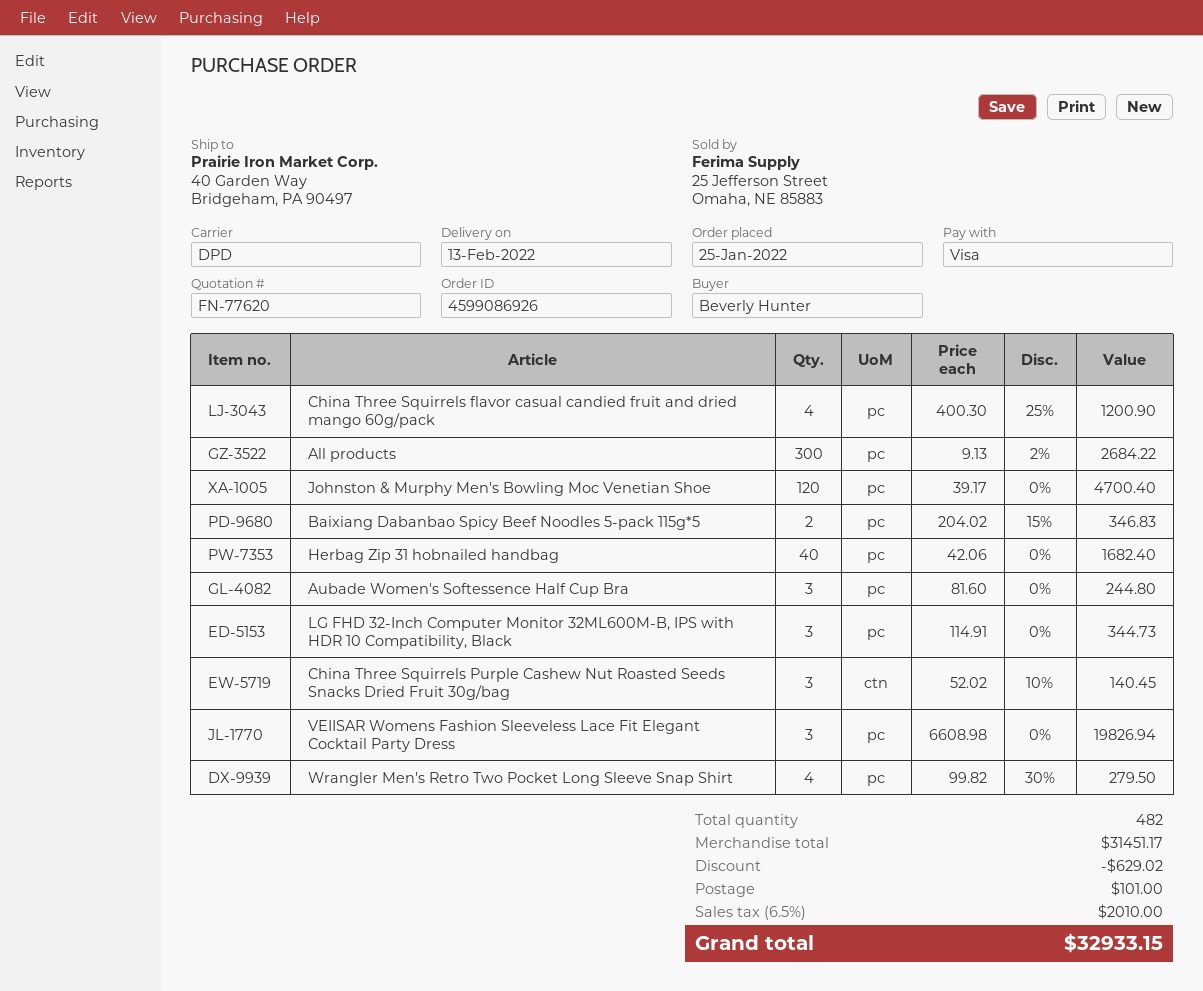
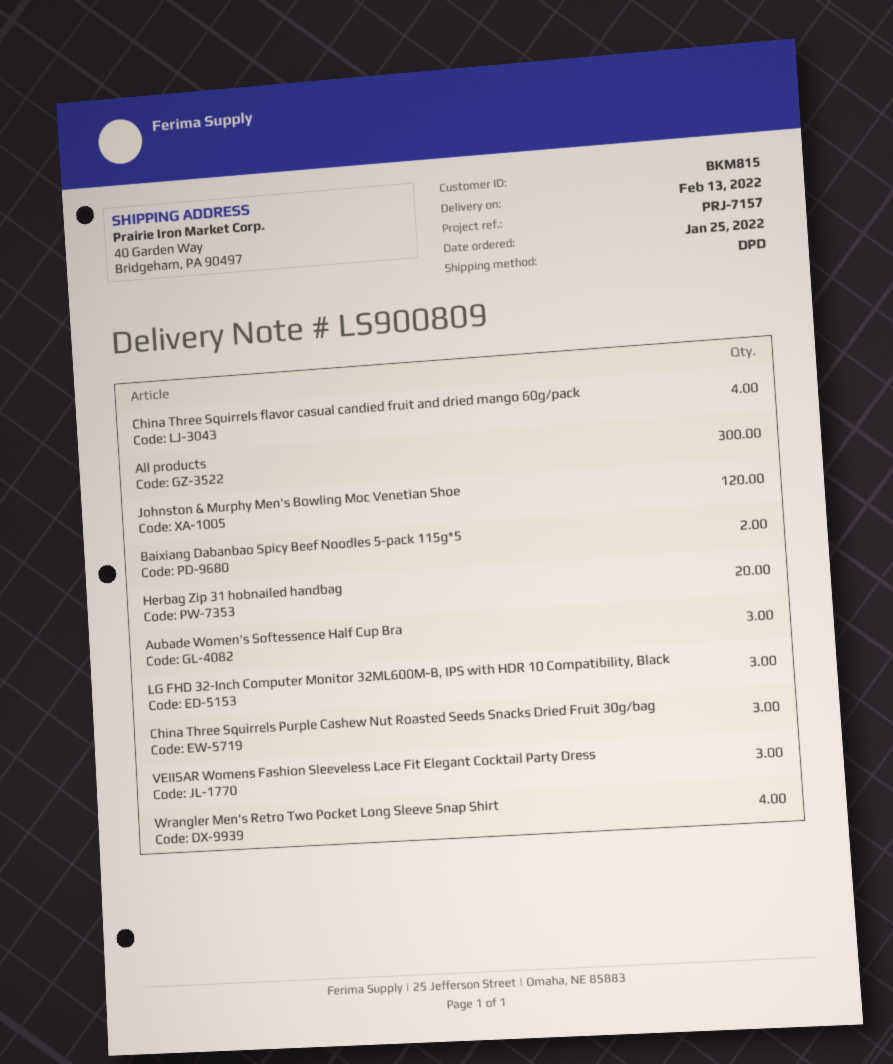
Herbag Zip 31 hobnailed handbag: 40 -> 20

